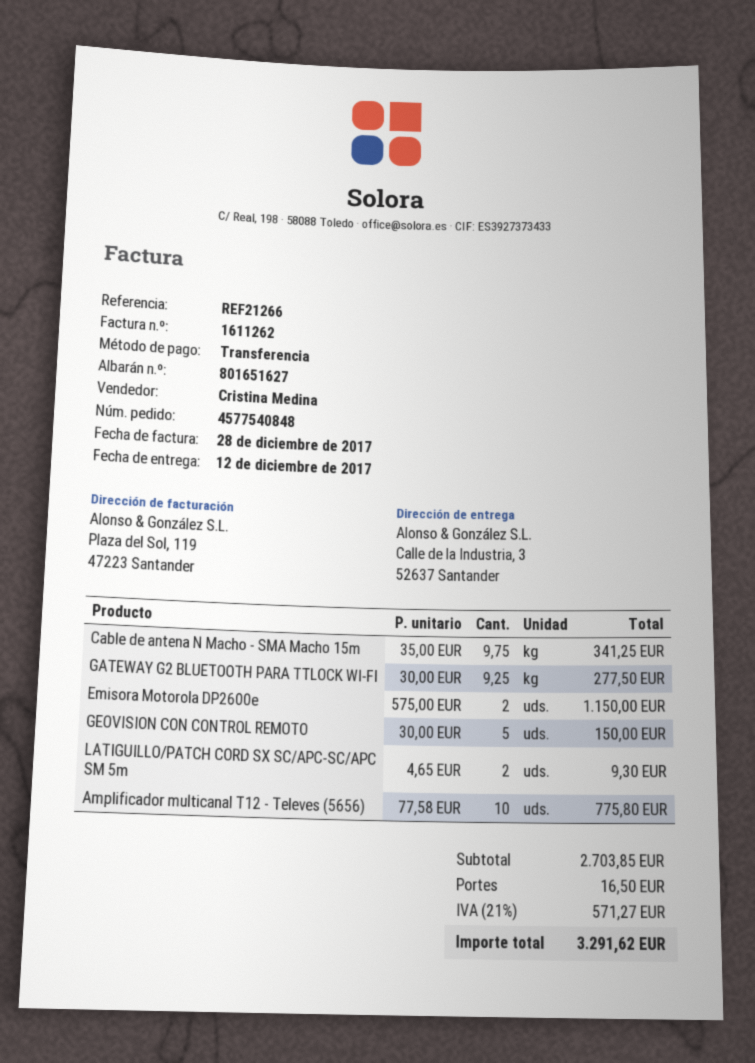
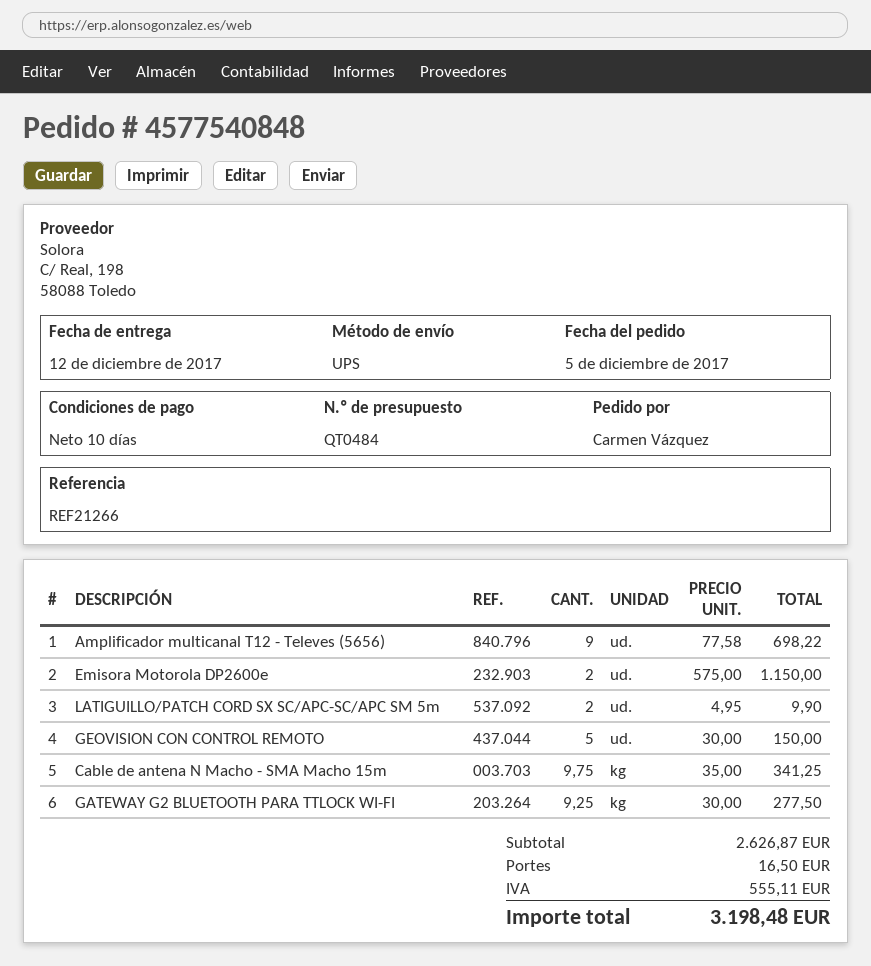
LATIGUILLO/PATCH CORD SX SC/APC-SC/APC SM 5m: 2 x 4.65 = 9.30 -> 2 x 4.95 = 9.90
Amplificador multicanal T12 - Televes (5656): 10 x 77.58 = 775.80 -> 9 x 77.58 = 698.22
subtotal: 2703.85 -> 2626.87
tax: 571.27 -> 555.11
total: 3291.62 -> 3198.48

